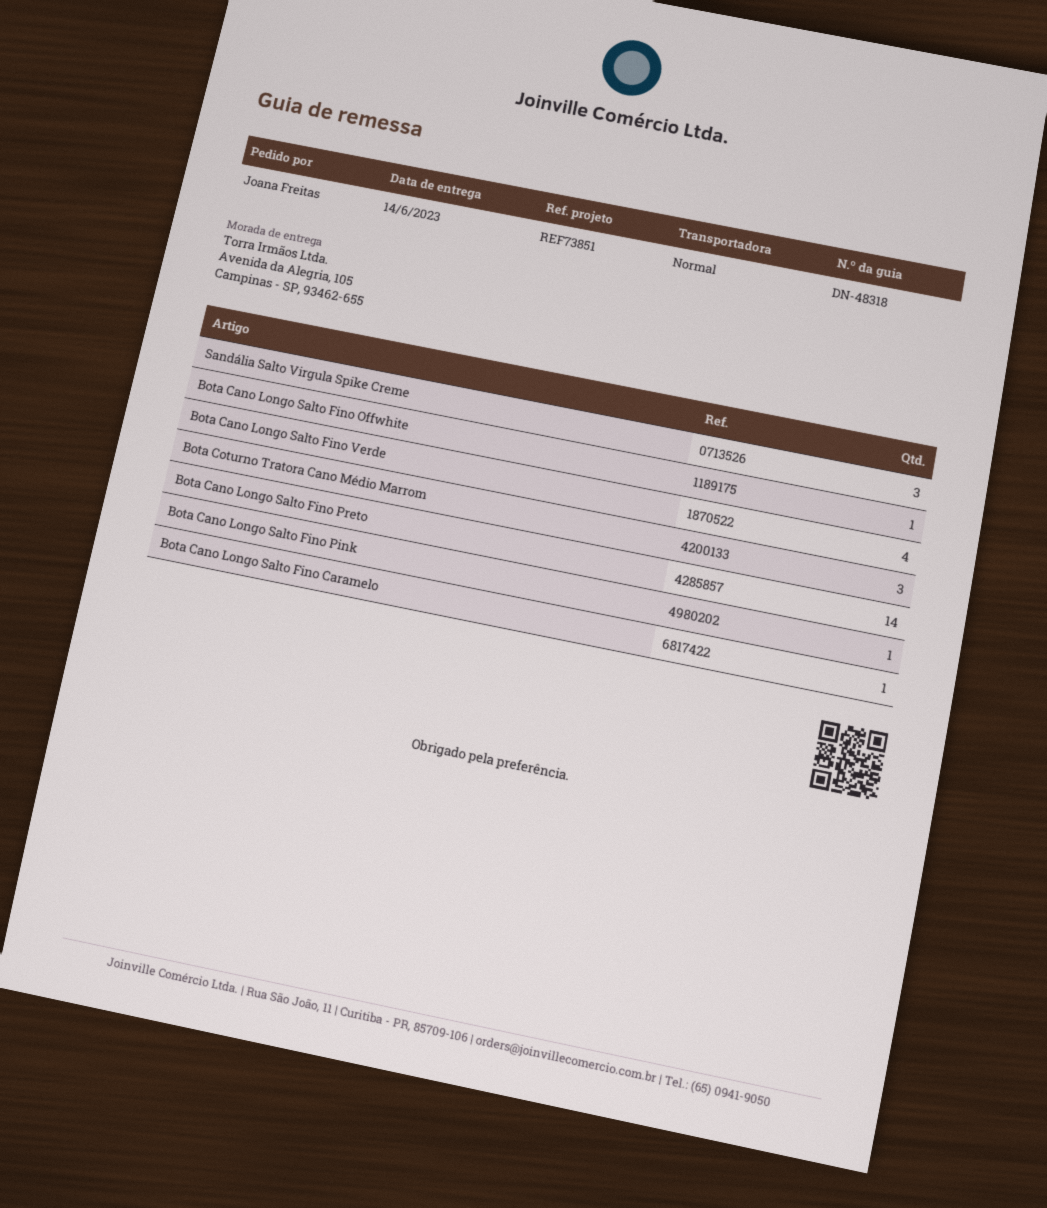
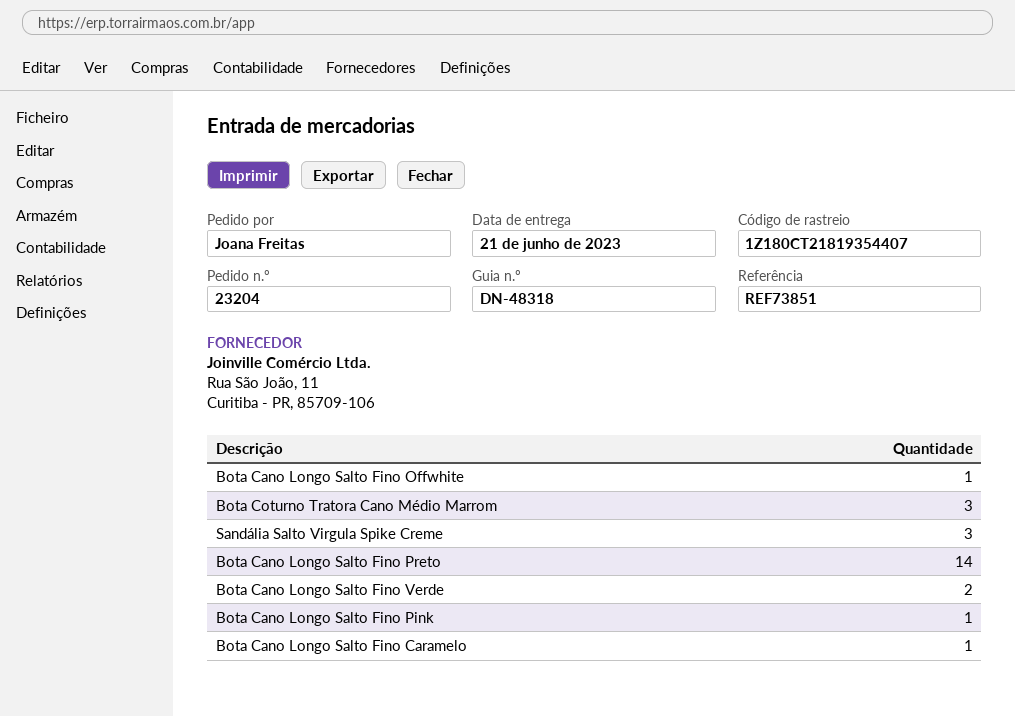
delivery date: 2023-06-14 -> 2023-06-21
Bota Cano Longo Salto Fino Verde: 4 -> 2

